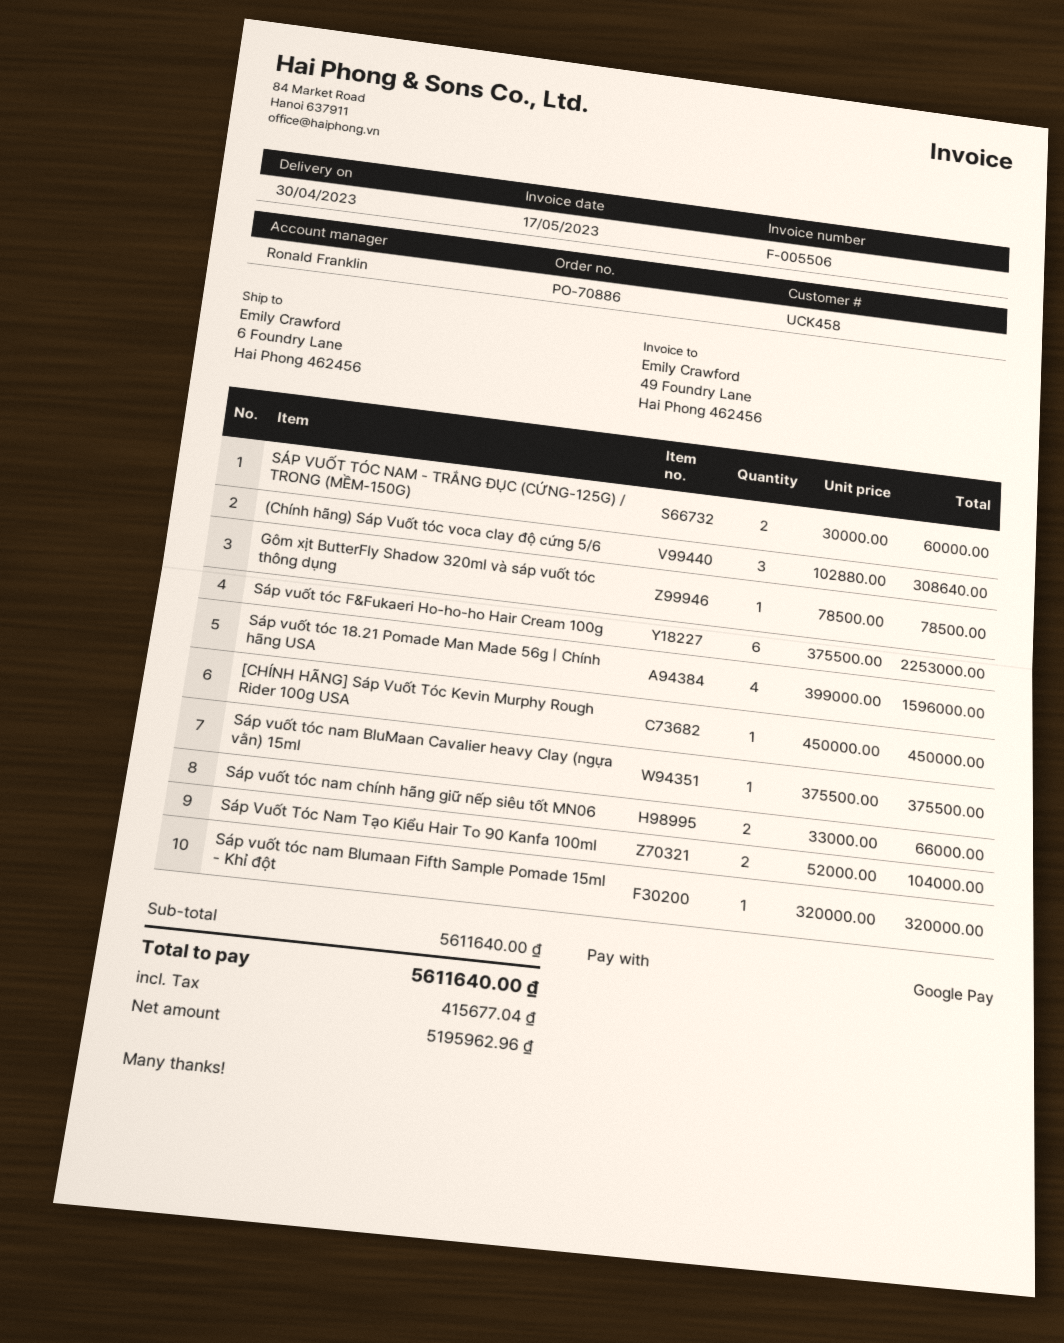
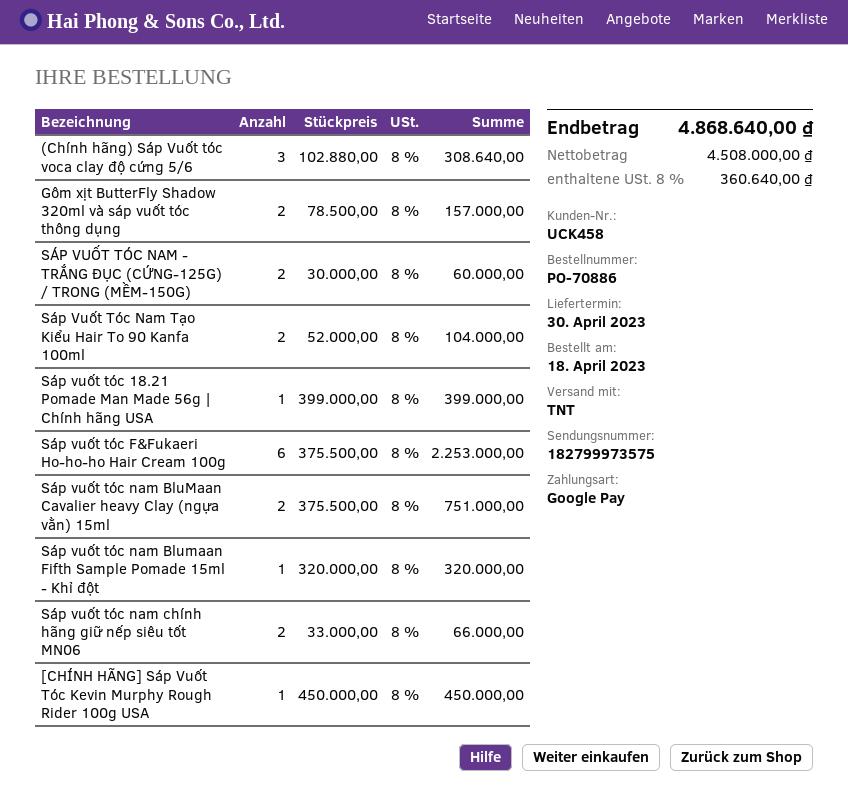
Gôm xịt ButterFly Shadow 320ml và sáp vuốt tóc thông dụng: 1 x 78500.00 = 78500.00 -> 2 x 78500.00 = 157000.00
Sáp vuốt tóc 18.21 Pomade Man Made 56g | Chính hãng USA: 4 x 399000.00 = 1596000.00 -> 1 x 399000.00 = 399000.00
Sáp vuốt tóc nam BluMaan Cavalier heavy Clay (ngựa vằn) 15ml: 1 x 375500.00 = 375500.00 -> 2 x 375500.00 = 751000.00
net: 5195962.96 -> 4508000.00
tax: 415677.04 -> 360640.00
total: 5611640.00 -> 4868640.00

